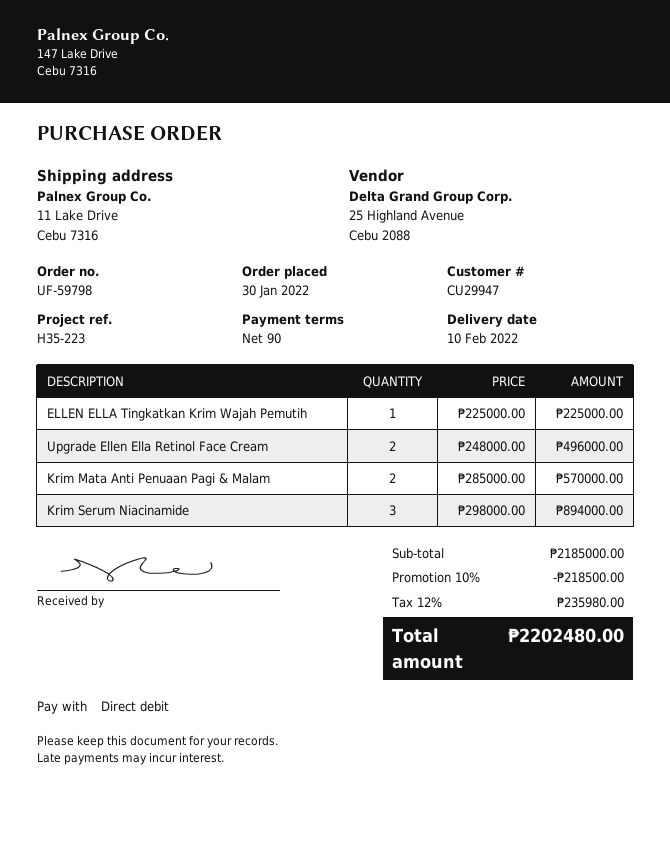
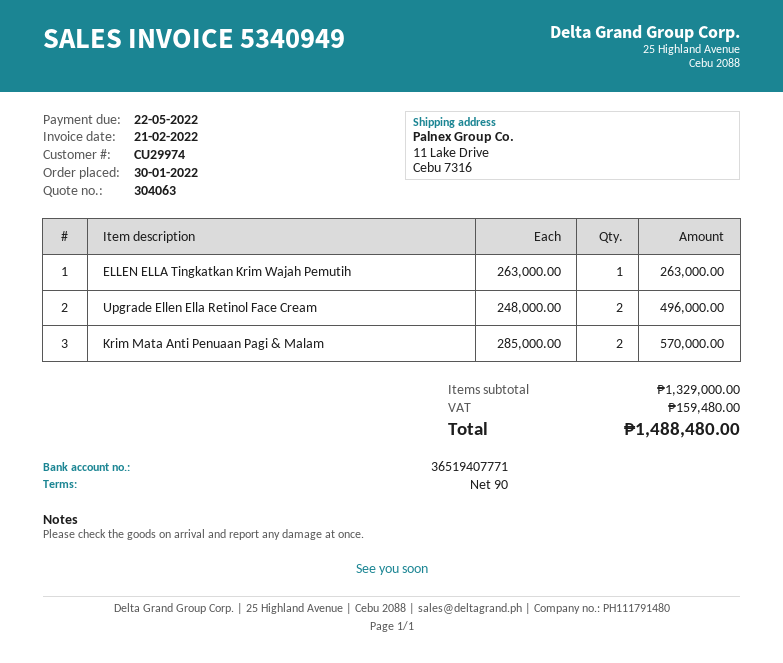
customer number: CU29947 -> CU29974
ELLEN ELLA Tingkatkan Krim Wajah Pemutih: 1 x 225000.00 = 225000.00 -> 1 x 263000.00 = 263000.00
Krim Serum Niacinamide: 3 x 298000.00 = 894000.00 -> none
subtotal: 2185000.00 -> 1329000.00
discount: 10% = 218500.00 -> none
tax: 235980.00 -> 159480.00
total: 2202480.00 -> 1488480.00

